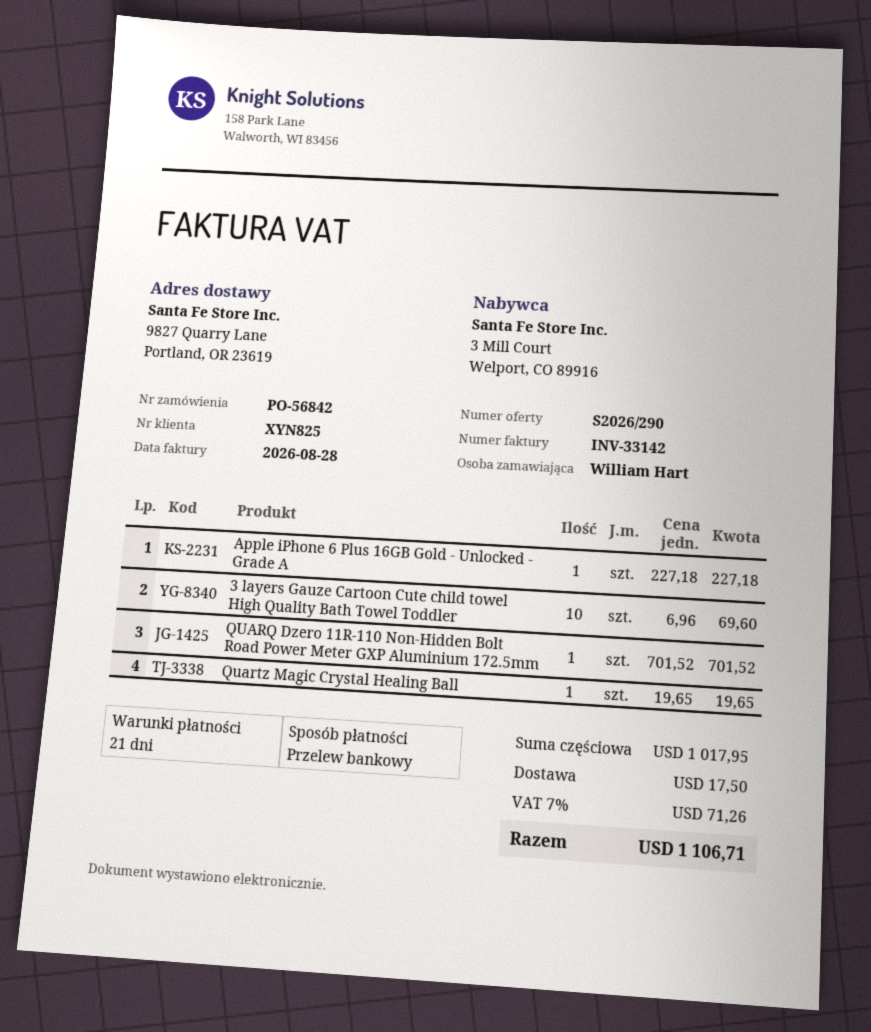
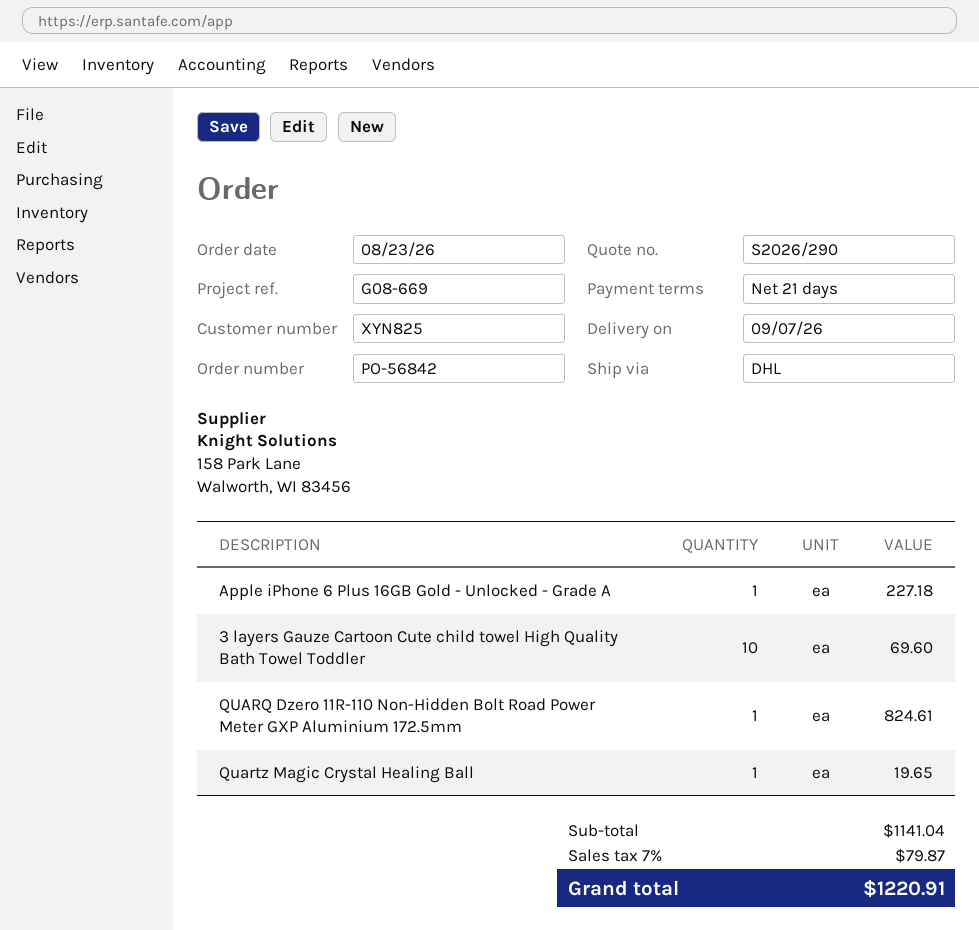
QUARQ Dzero 11R-110 Non-Hidden Bolt Road Power Meter GXP Aluminium 172.5mm: 1 for 701.52 -> 1 for 824.61
subtotal: 1017.95 -> 1141.04
shipping: 17.50 -> none
tax: 7% = 71.26 -> 7% = 79.87
total: 1106.71 -> 1220.91

